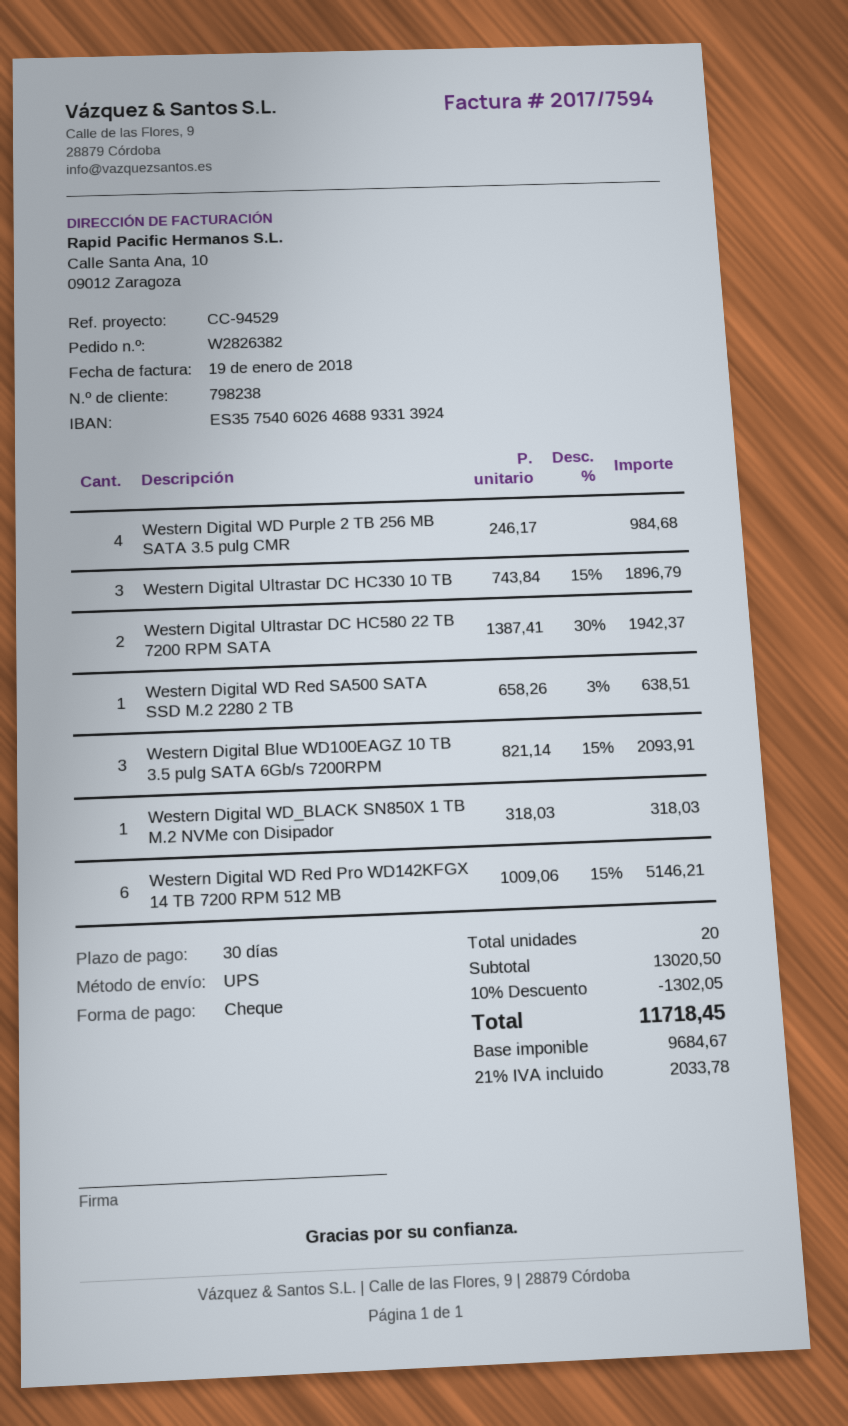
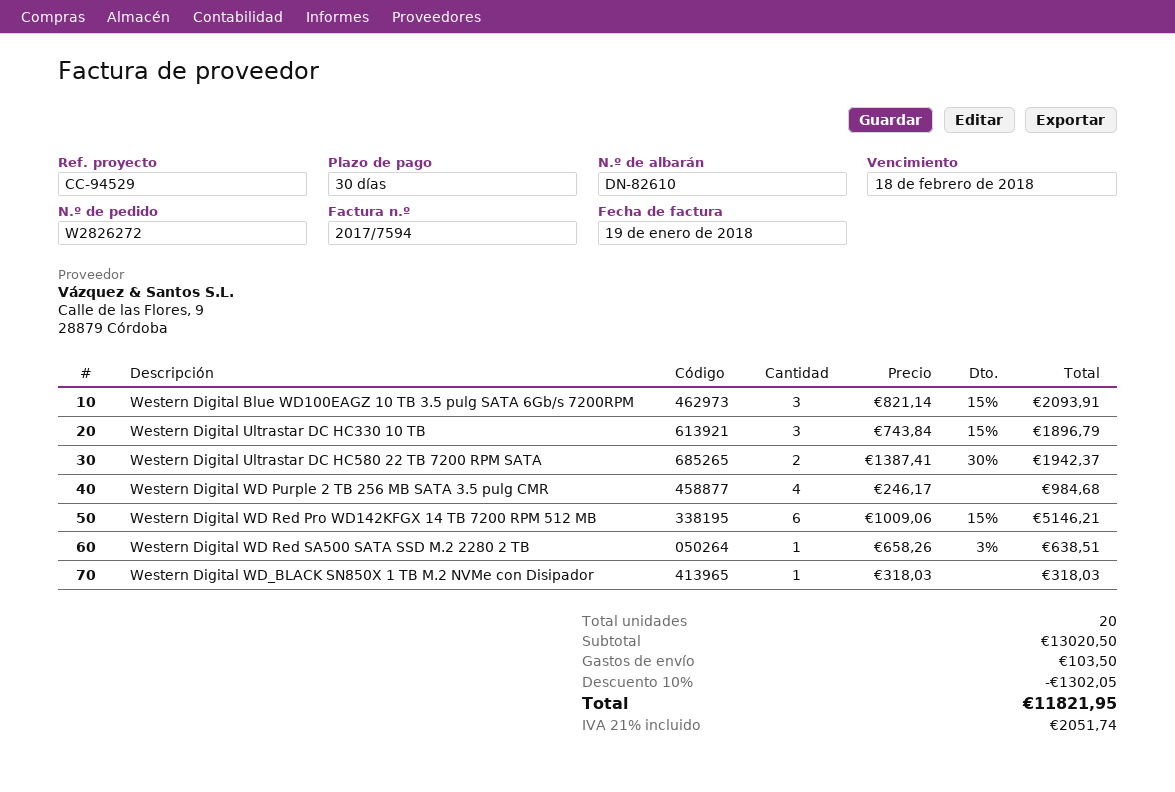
order number: W2826382 -> W2826272
shipping: none -> 103.50
tax: 21% = 2033.78 -> 21% = 2051.74
total: 11718.45 -> 11821.95

